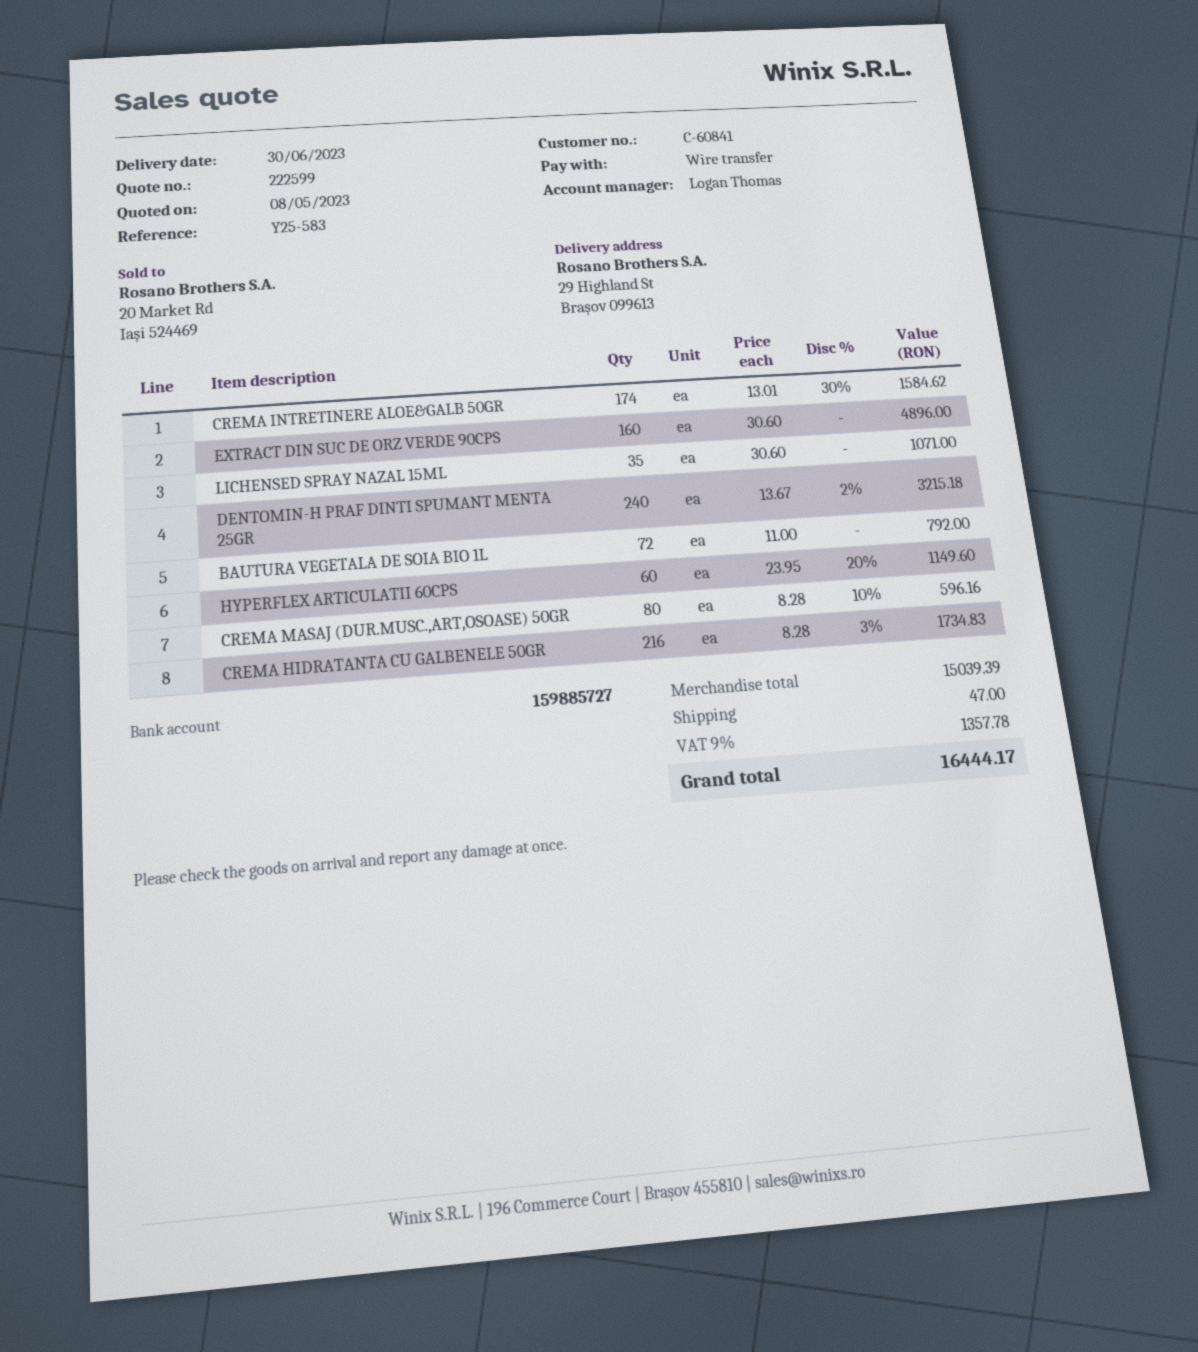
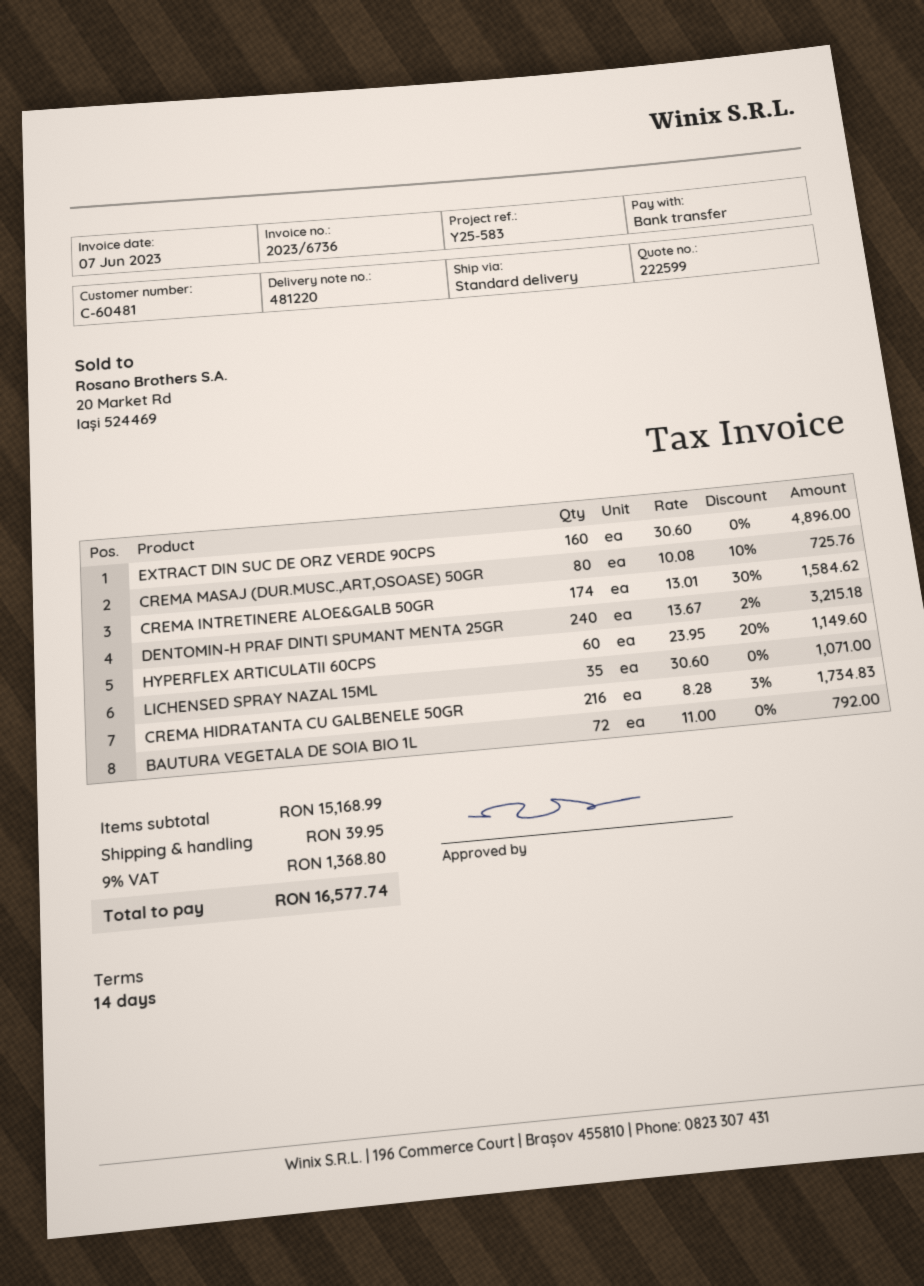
customer number: C-60841 -> C-60481
CREMA MASAJ (DUR.MUSC.,ART,OSOASE) 50GR: 80 x 8.28 - 10% = 596.16 -> 80 x 10.08 - 10% = 725.76
subtotal: 15039.39 -> 15168.99
shipping: 47.00 -> 39.95
tax: 9% = 1357.78 -> 9% = 1368.80
total: 16444.17 -> 16577.74

